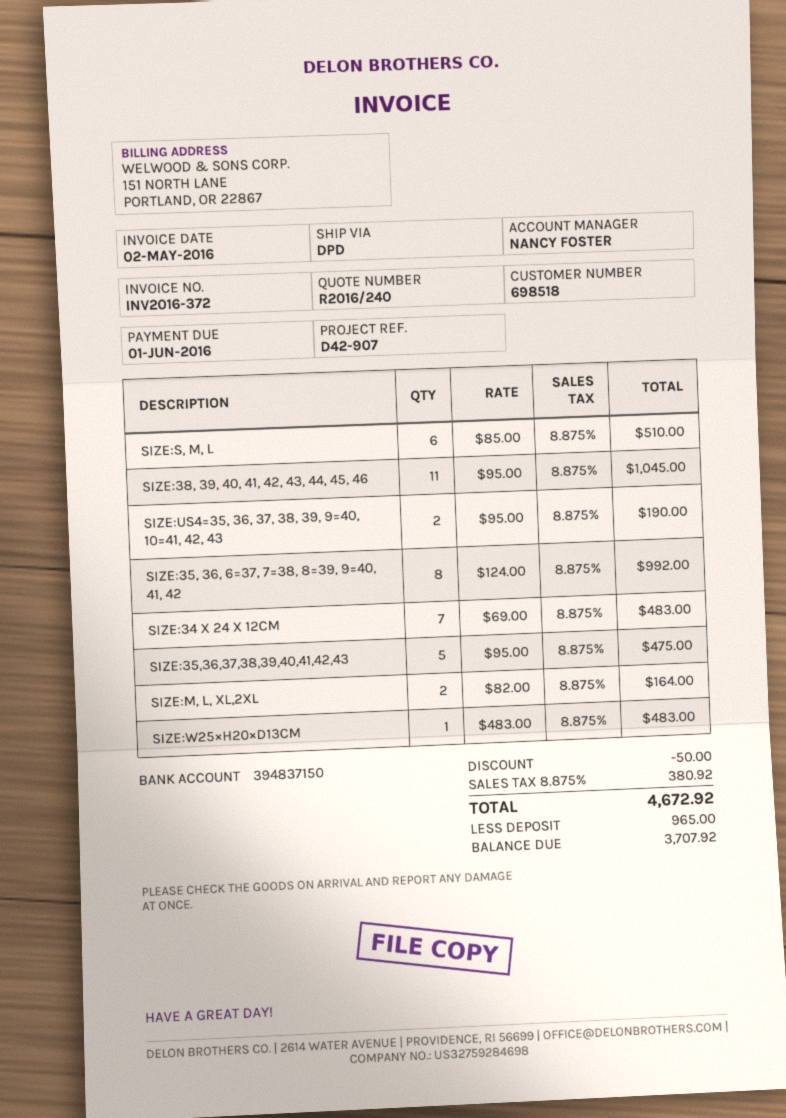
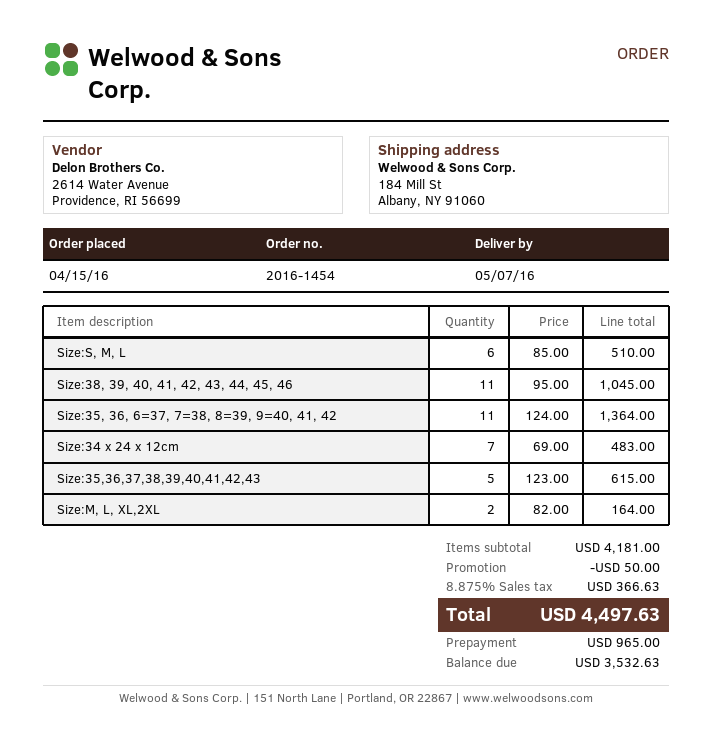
SIZE:US4=35, 36, 37, 38, 39, 9=40, 10=41, 42, 43: 2 x 95.00 = 190.00 -> none
SIZE:35, 36, 6=37, 7=38, 8=39, 9=40, 41, 42: 8 x 124.00 = 992.00 -> 11 x 124.00 = 1364.00
SIZE:35,36,37,38,39,40,41,42,43: 5 x 95.00 = 475.00 -> 5 x 123.00 = 615.00
SIZE:W25×H20×D13CM: 1 x 483.00 = 483.00 -> none
tax: 8.875% = 380.92 -> 8.875% = 366.63
total: 4672.92 -> 4497.63
balance: 3707.92 -> 3532.63

